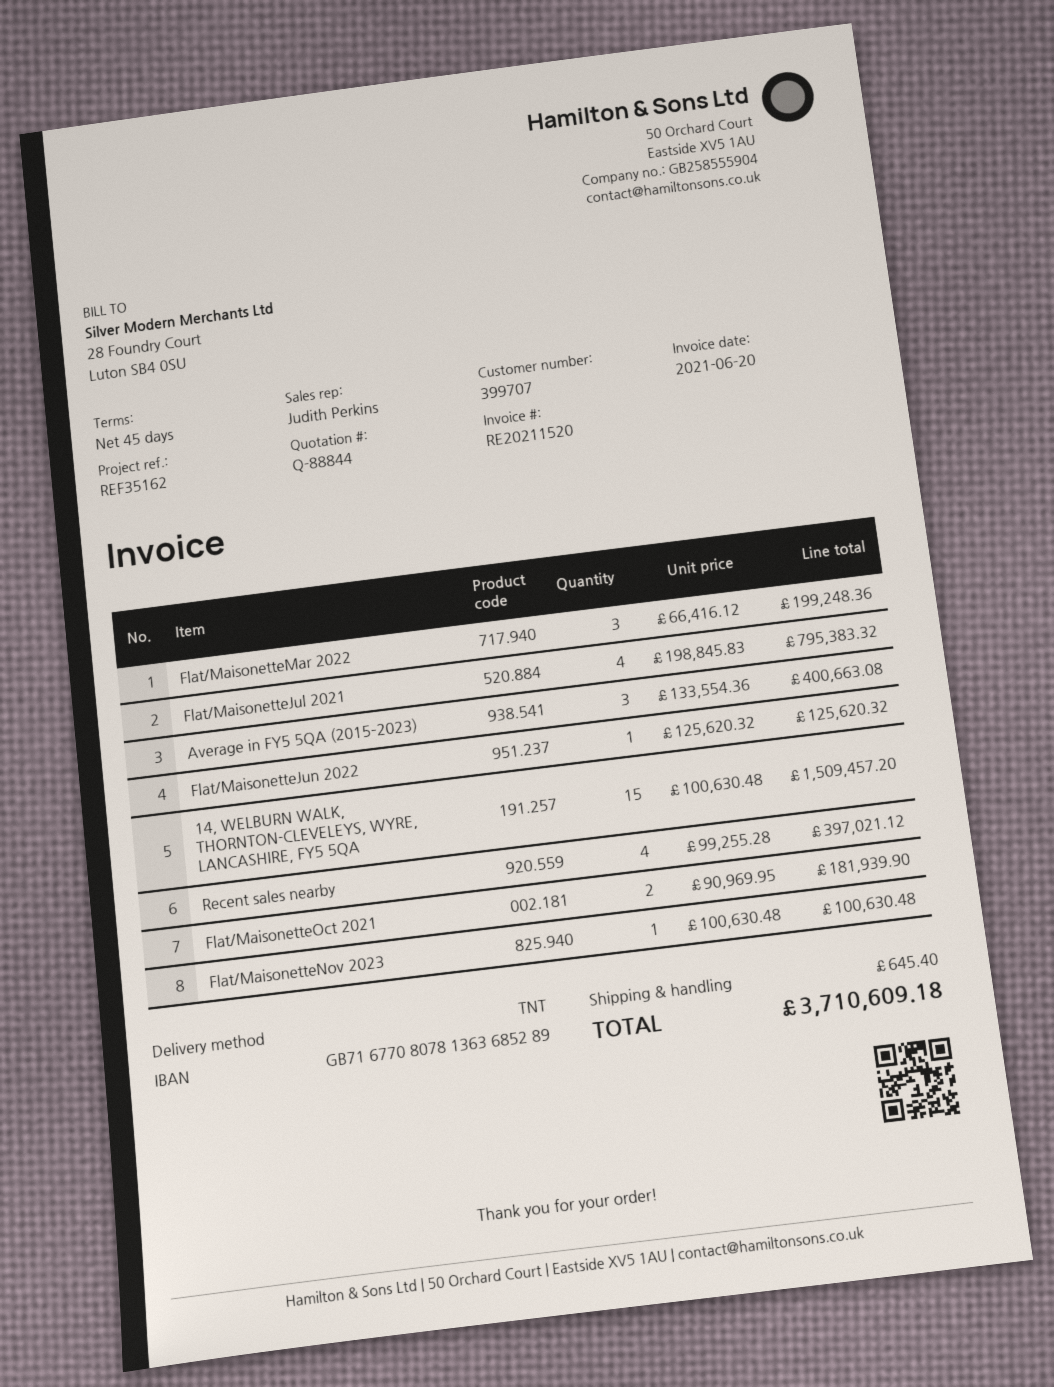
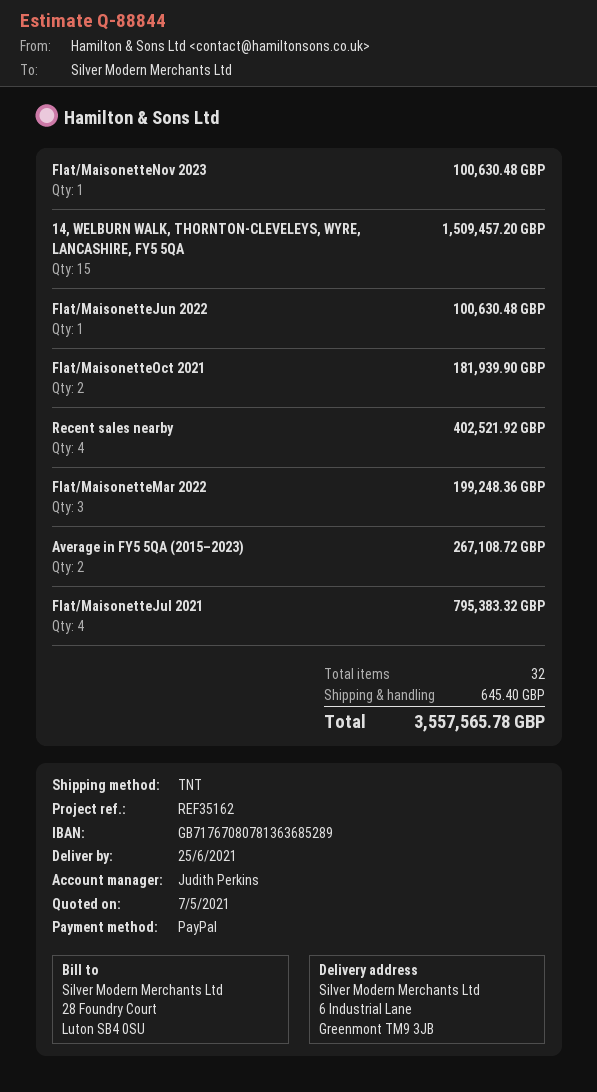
bank account: GB71677080781363685289 -> GB71767080781363685289
Average in FY5 5QA (2015–2023): 3 for 400663.08 -> 2 for 267108.72
Flat/MaisonetteJun 2022: 1 for 125620.32 -> 1 for 100630.48
Recent sales nearby: 4 for 397021.12 -> 4 for 402521.92
total: 3710609.18 -> 3557565.78

